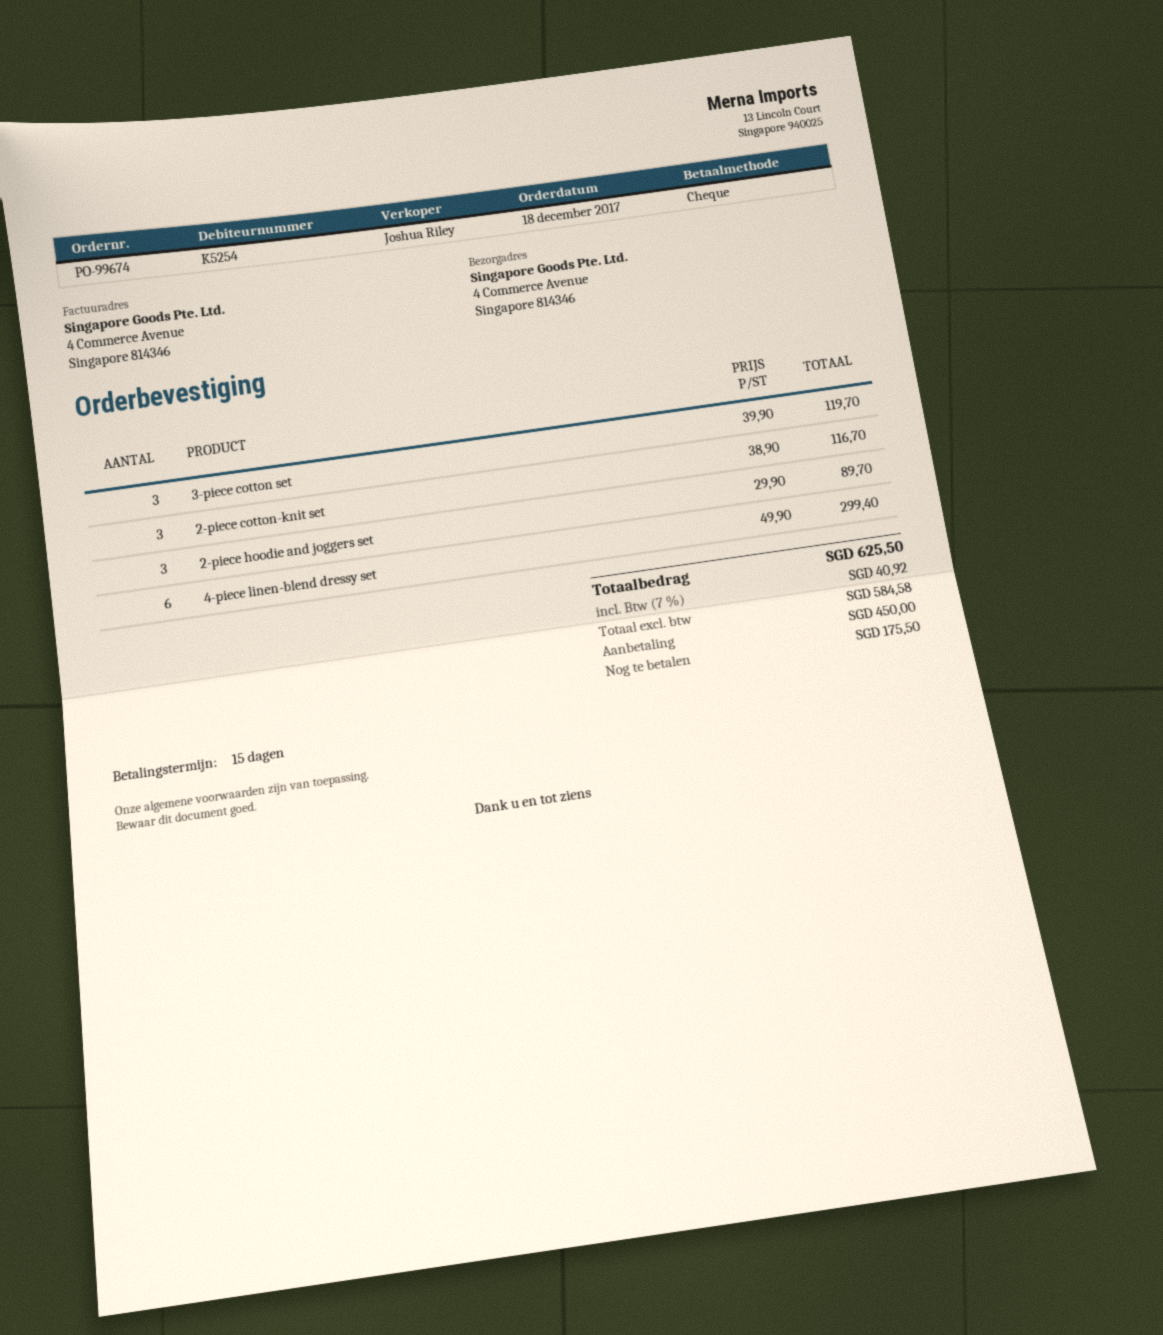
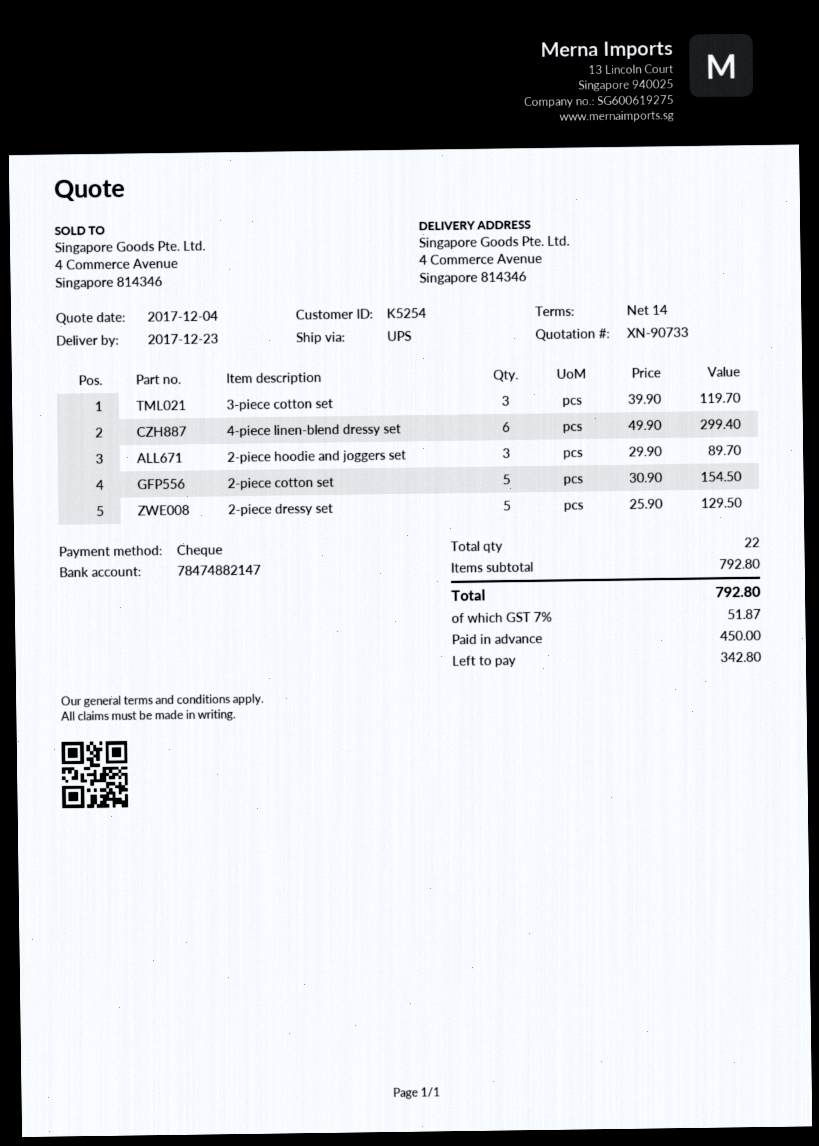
payment terms: 15 days -> 14 days
2-piece cotton-knit set: 3 x 38.90 = 116.70 -> none
2-piece cotton set: none -> 5 x 30.90 = 154.50
2-piece dressy set: none -> 5 x 25.90 = 129.50
tax: 7% = 40.92 -> 7% = 51.87
total: 625.50 -> 792.80
balance: 175.50 -> 342.80

